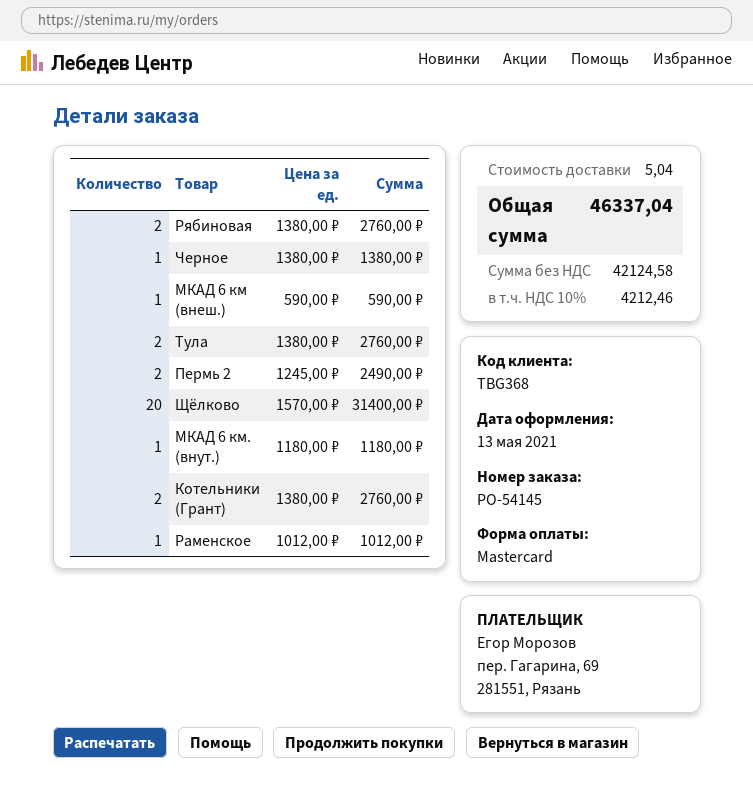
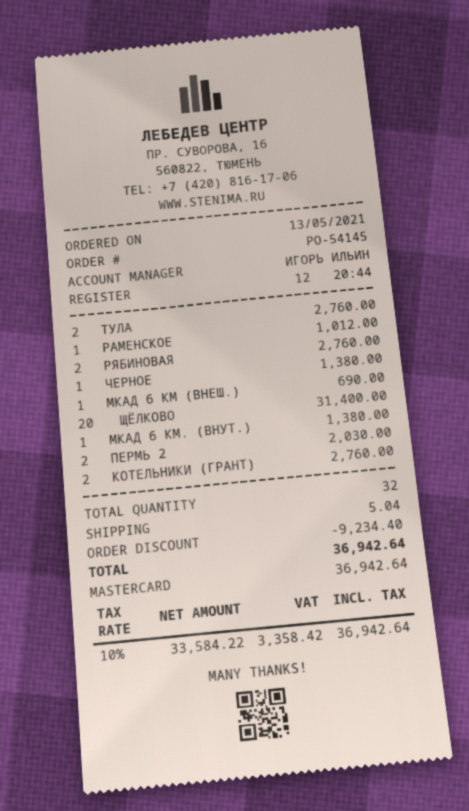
МКАД 6 км (внеш.): 1 for 590.00 -> 1 for 690.00
Пермь 2: 2 for 2490.00 -> 2 for 2030.00
МКАД 6 км. (внут.): 1 for 1180.00 -> 1 for 1380.00
discount: none -> 9234.40
net: 42124.58 -> 33584.22
tax: 10% = 4212.46 -> 10% = 3358.42
total: 46337.04 -> 36942.64

